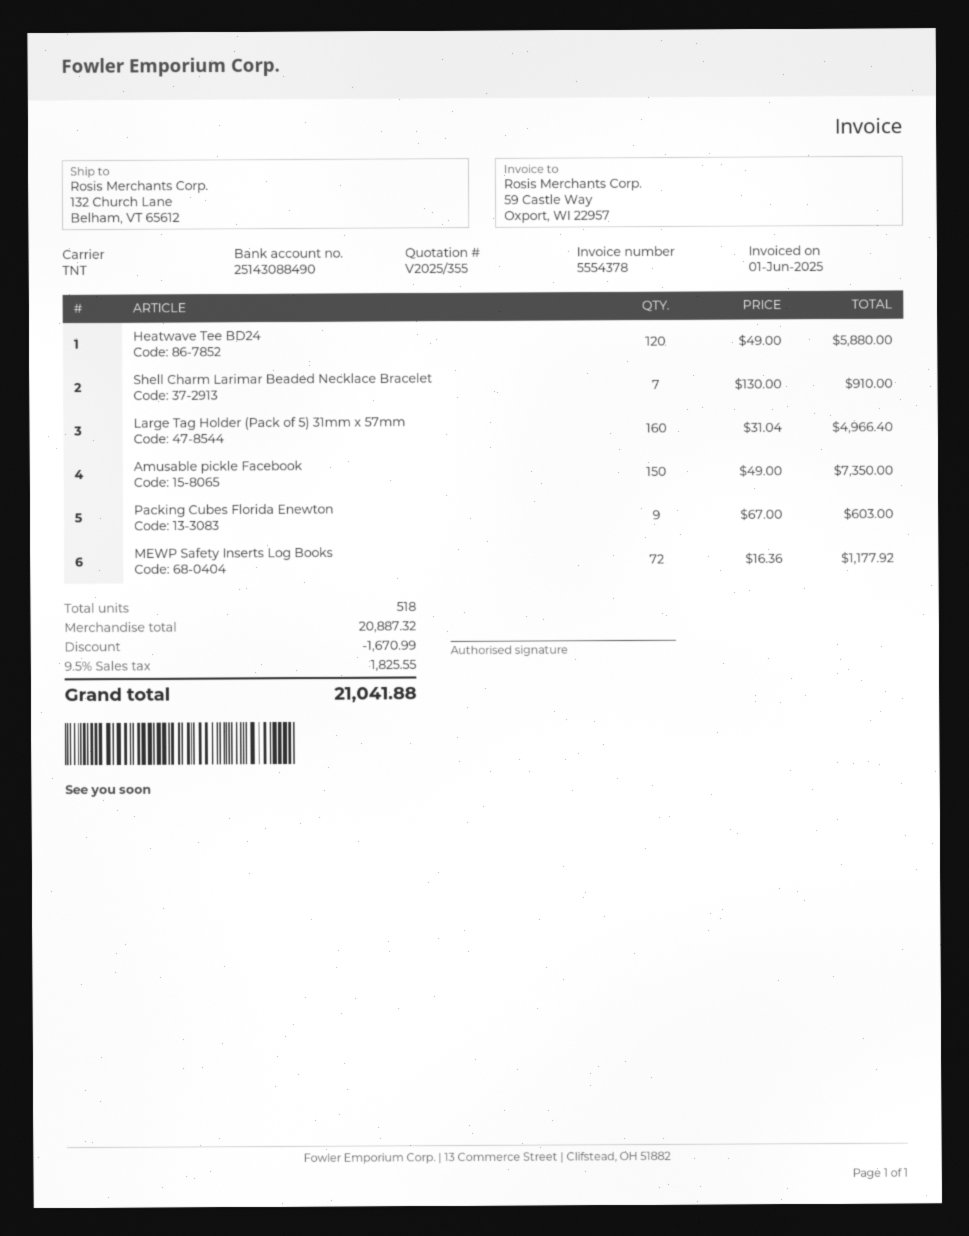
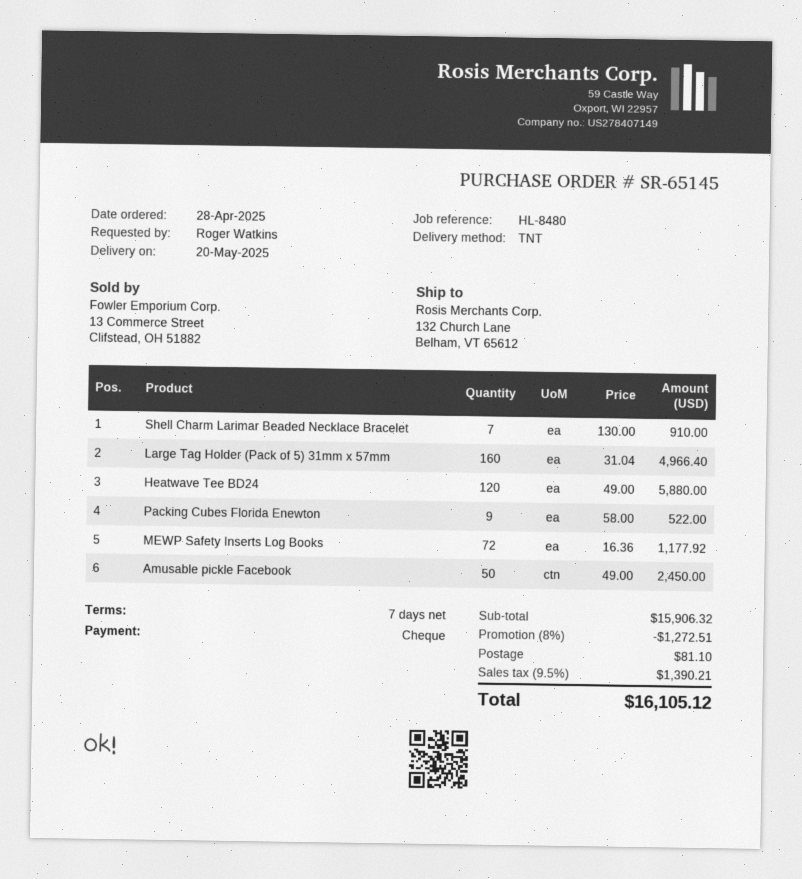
Amusable pickle Facebook: 150 x 49.00 = 7350.00 -> 50 x 49.00 = 2450.00
Packing Cubes Florida Enewton: 9 x 67.00 = 603.00 -> 9 x 58.00 = 522.00
subtotal: 20887.32 -> 15906.32
discount: 1670.99 -> 1272.51
shipping: none -> 81.10
tax: 9.5% = 1825.55 -> 9.5% = 1390.21
total: 21041.88 -> 16105.12

